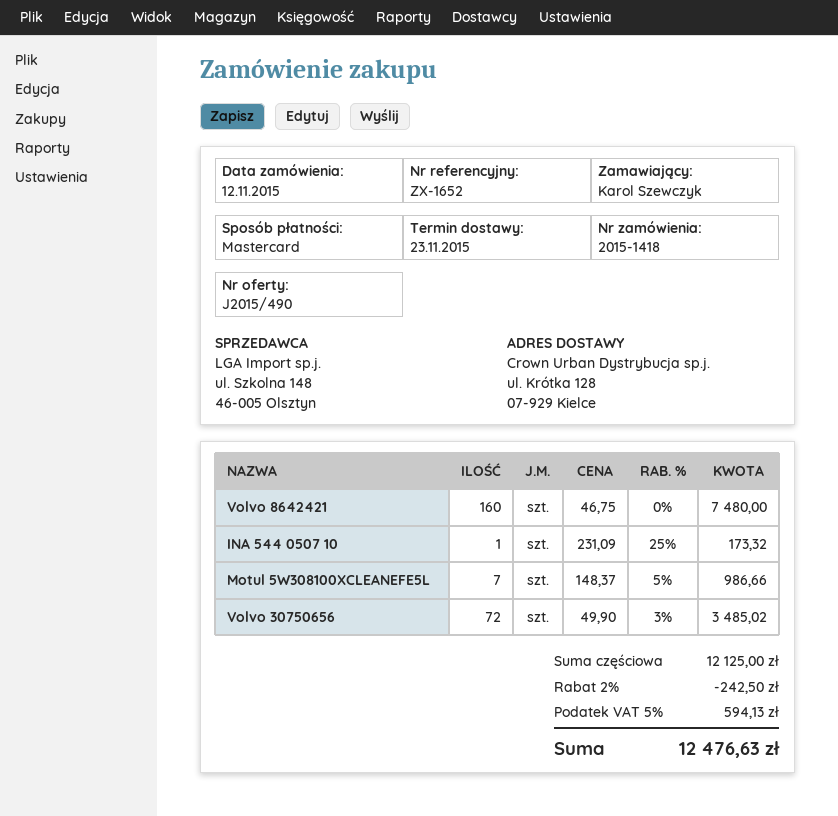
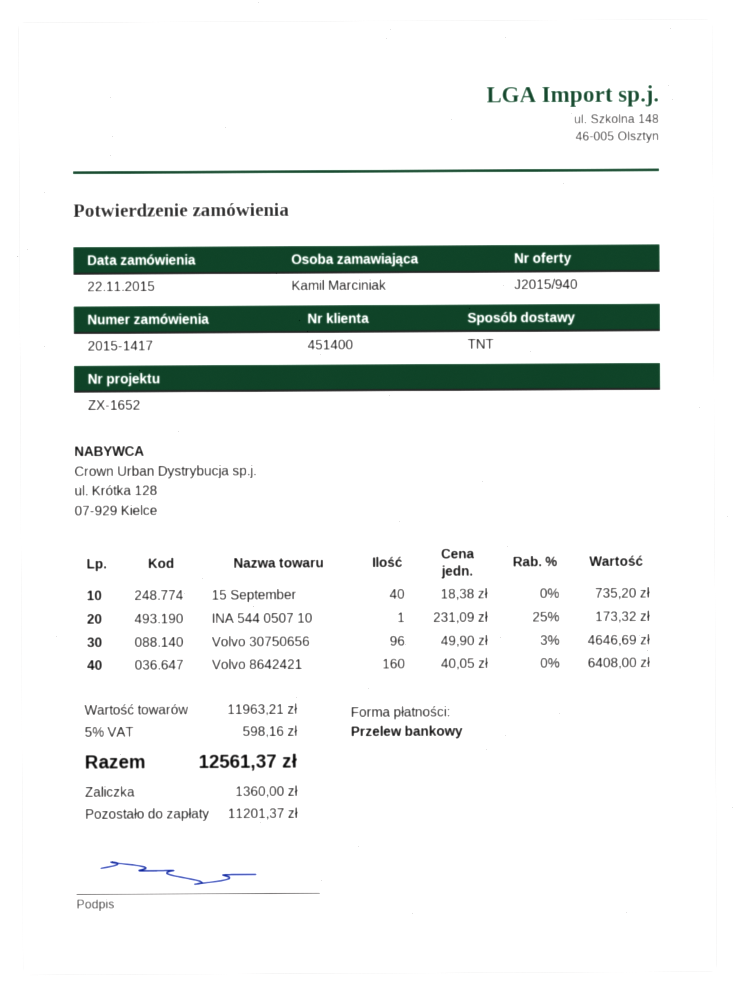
quote number: J2015/490 -> J2015/940
order number: 2015-1418 -> 2015-1417
order date: 2015-11-12 -> 2015-11-22
ordered by: Karol Szewczyk -> Kamil Marciniak
payment method: Mastercard -> bank transfer
Volvo 8642421: 160 x 46.75 = 7480.00 -> 160 x 40.05 = 6408.00
Motul 5W308100XCLEANEFE5L: 7 x 148.37 - 5% = 986.66 -> none
Volvo 30750656: 72 x 49.90 - 3% = 3485.02 -> 96 x 49.90 - 3% = 4646.69
15 September: none -> 40 x 18.38 = 735.20
subtotal: 12125.00 -> 11963.21
discount: 2% = 242.50 -> none
tax: 5% = 594.13 -> 5% = 598.16
total: 12476.63 -> 12561.37

